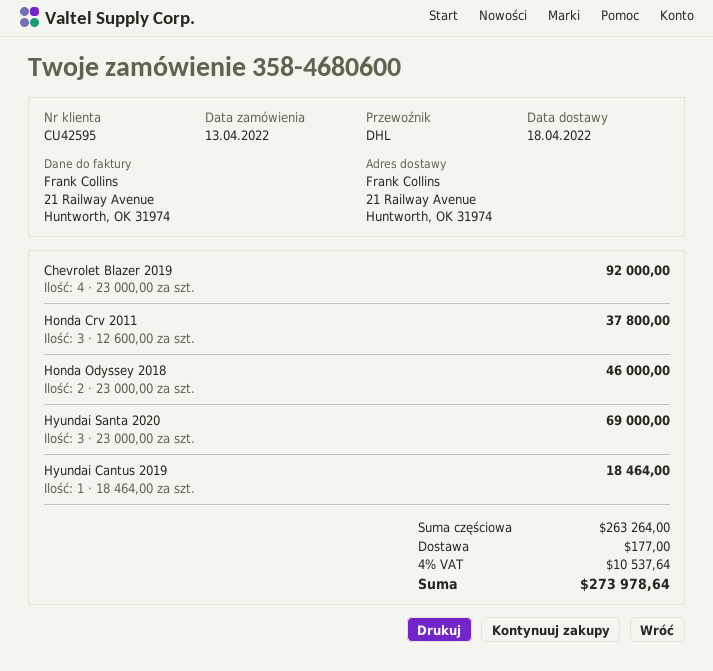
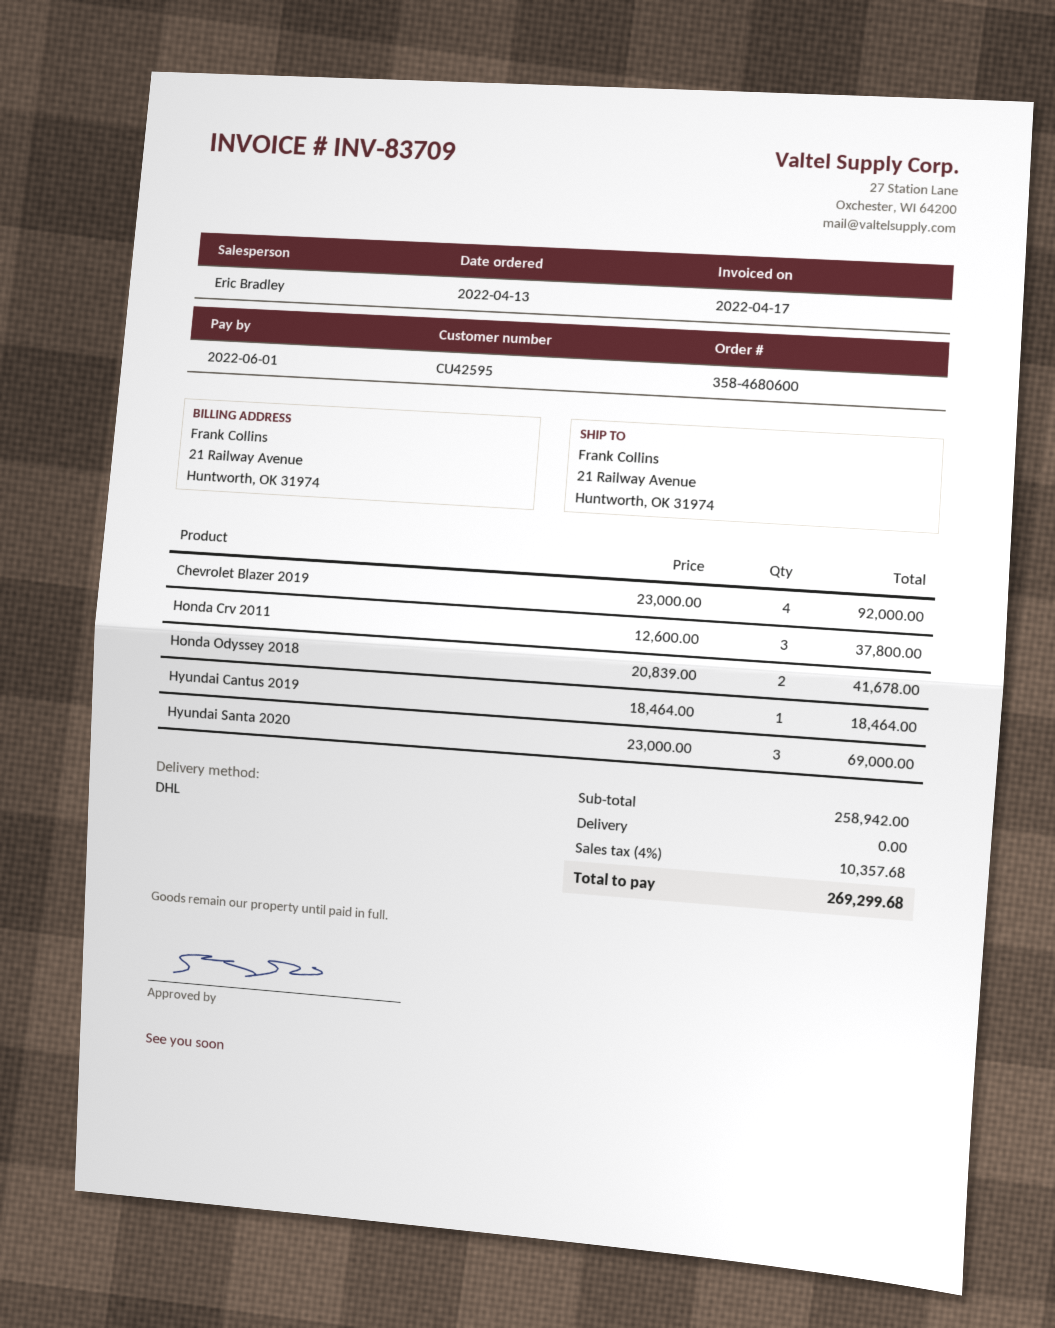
Honda Odyssey 2018: 2 x 23000.00 = 46000.00 -> 2 x 20839.00 = 41678.00
subtotal: 263264.00 -> 258942.00
shipping: 177.00 -> 0.00
tax: 4% = 10537.64 -> 4% = 10357.68
total: 273978.64 -> 269299.68

